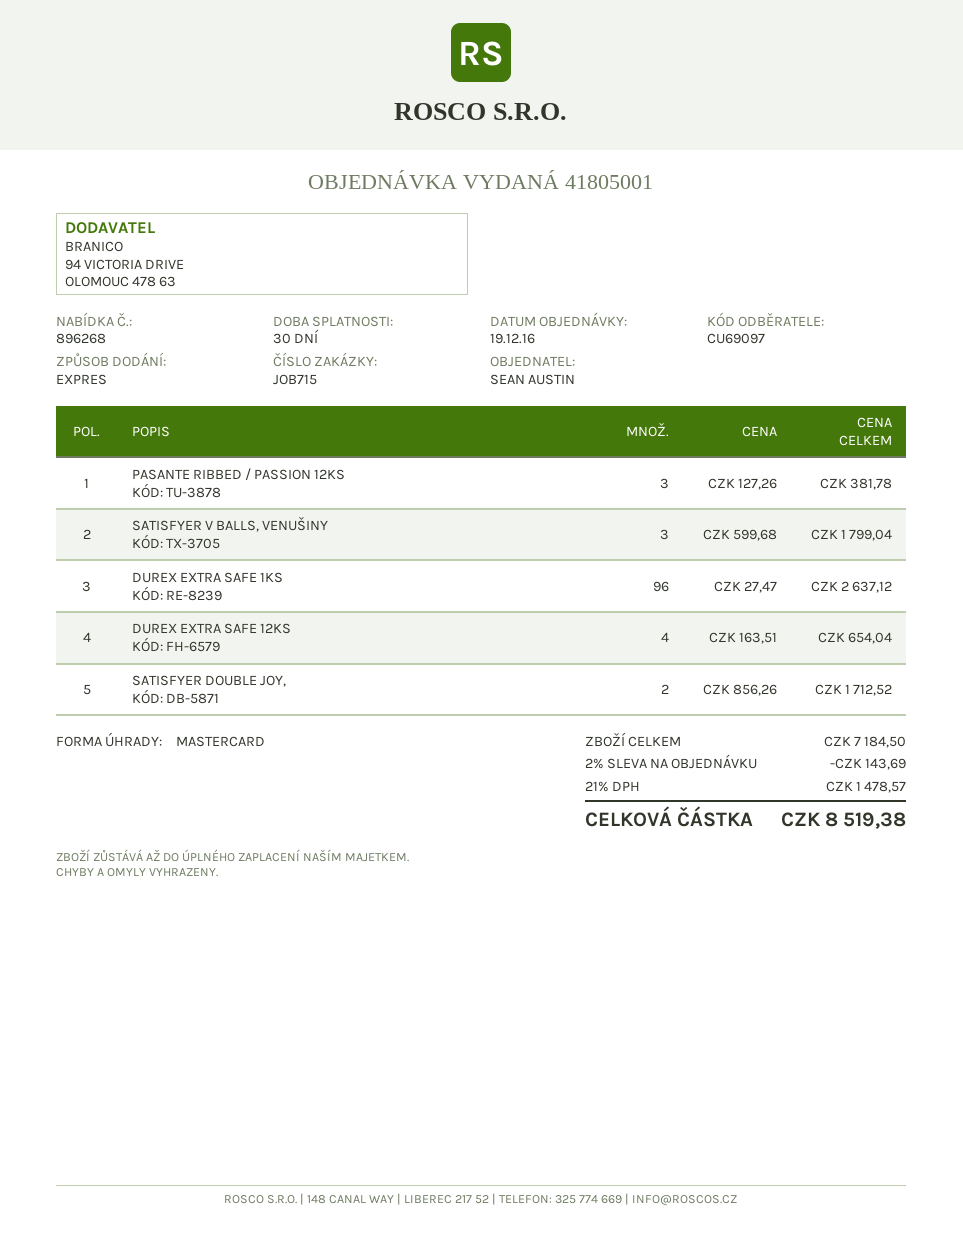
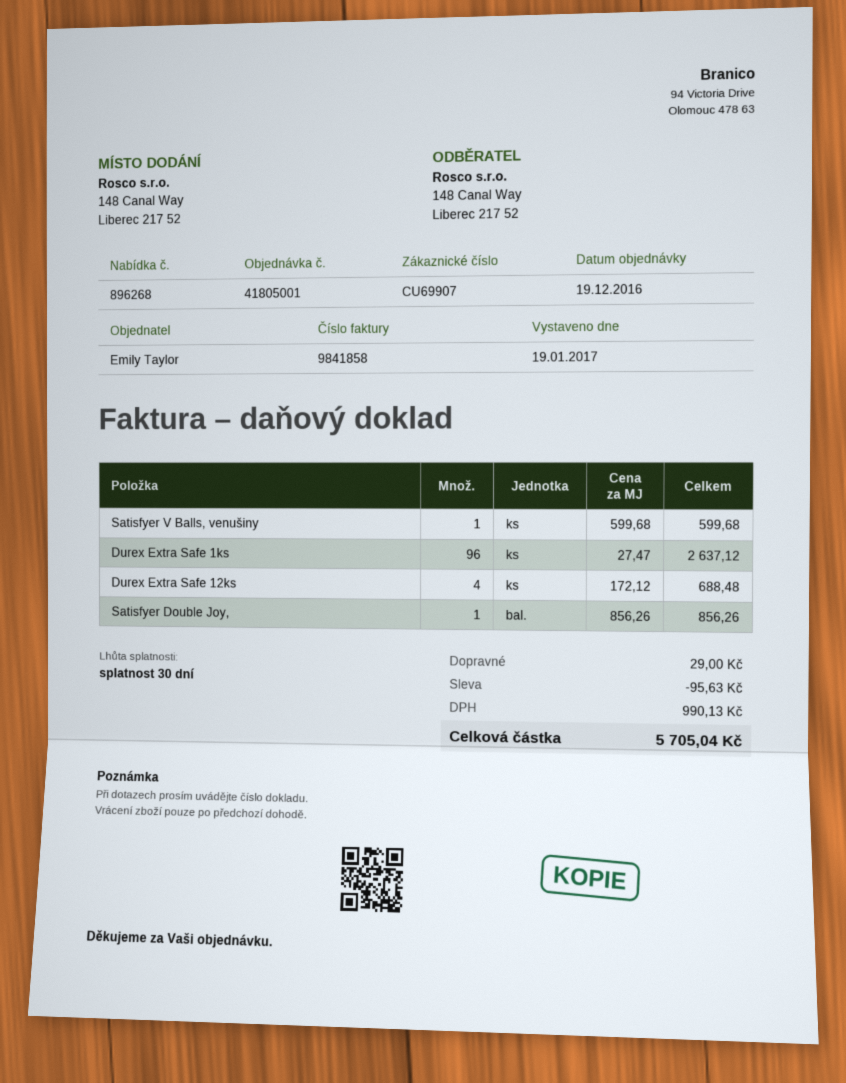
customer number: CU69097 -> CU69907
ordered by: SEAN AUSTIN -> Emily Taylor
PASANTE RIBBED / PASSION 12KS: 3 x 127.26 = 381.78 -> none
SATISFYER V BALLS, VENUŠINY: 3 x 599.68 = 1799.04 -> 1 x 599.68 = 599.68
DUREX EXTRA SAFE 12KS: 4 x 163.51 = 654.04 -> 4 x 172.12 = 688.48
SATISFYER DOUBLE JOY,: 2 x 856.26 = 1712.52 -> 1 x 856.26 = 856.26
discount: 143.69 -> 95.63
shipping: none -> 29.00
tax: 1478.57 -> 990.13
total: 8519.38 -> 5705.04

